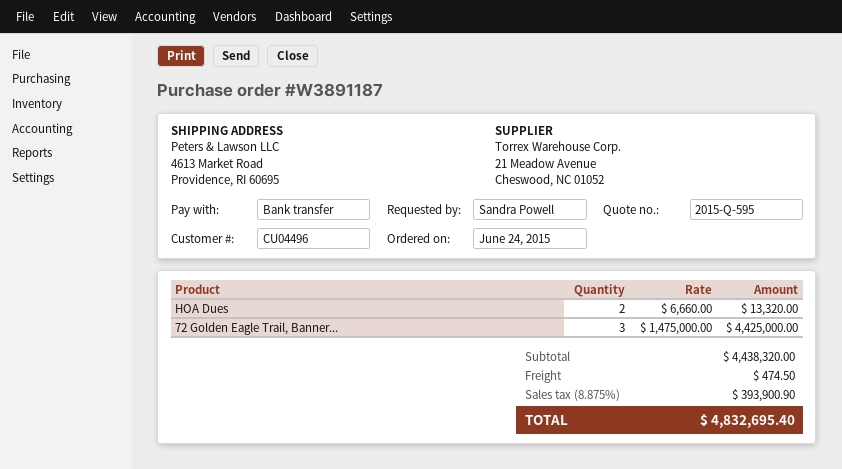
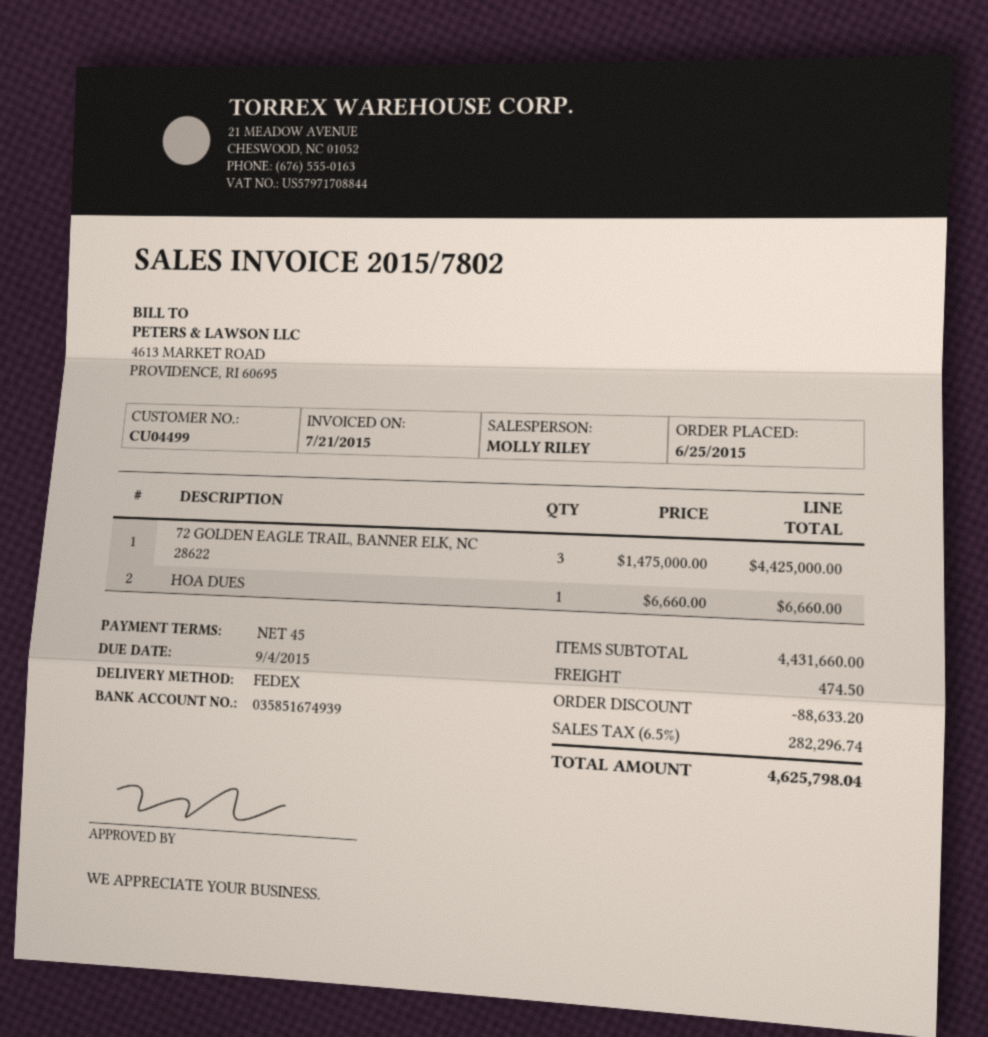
order date: 2015-06-24 -> 2015-06-25
customer number: CU04496 -> CU04499
HOA Dues: 2 x 6660.00 = 13320.00 -> 1 x 6660.00 = 6660.00
subtotal: 4438320.00 -> 4431660.00
discount: none -> 88633.20
tax: 8.875% = 393900.90 -> 6.5% = 282296.74
total: 4832695.40 -> 4625798.04

